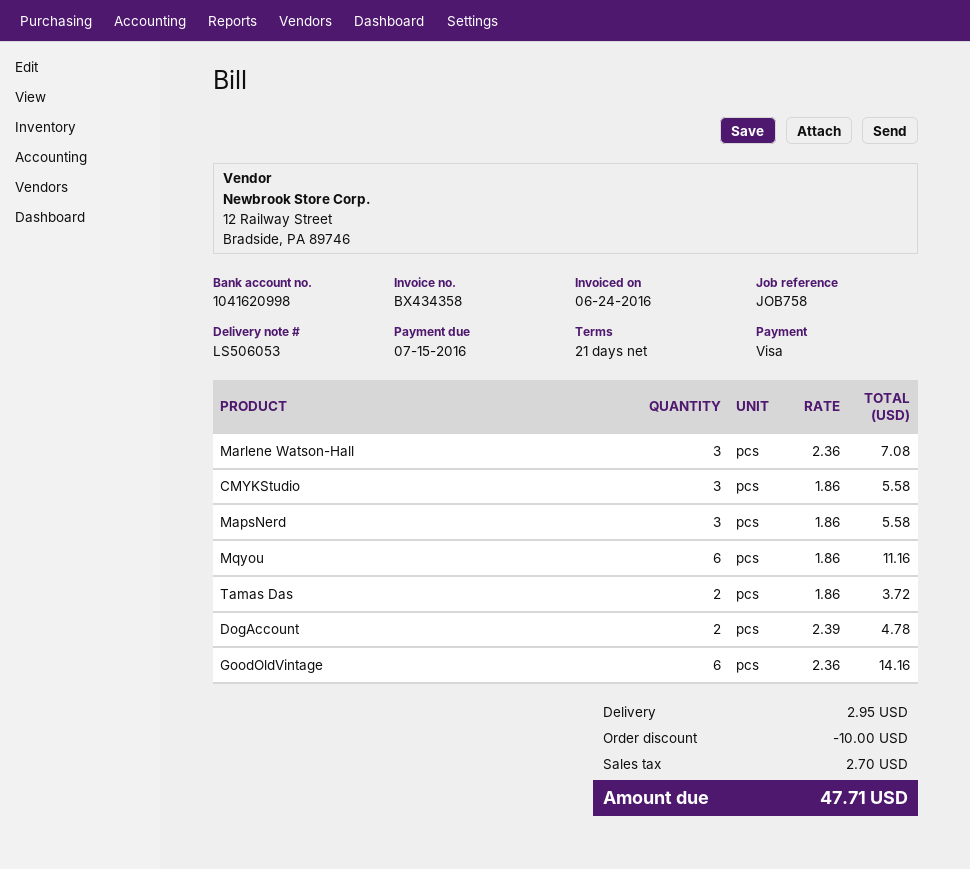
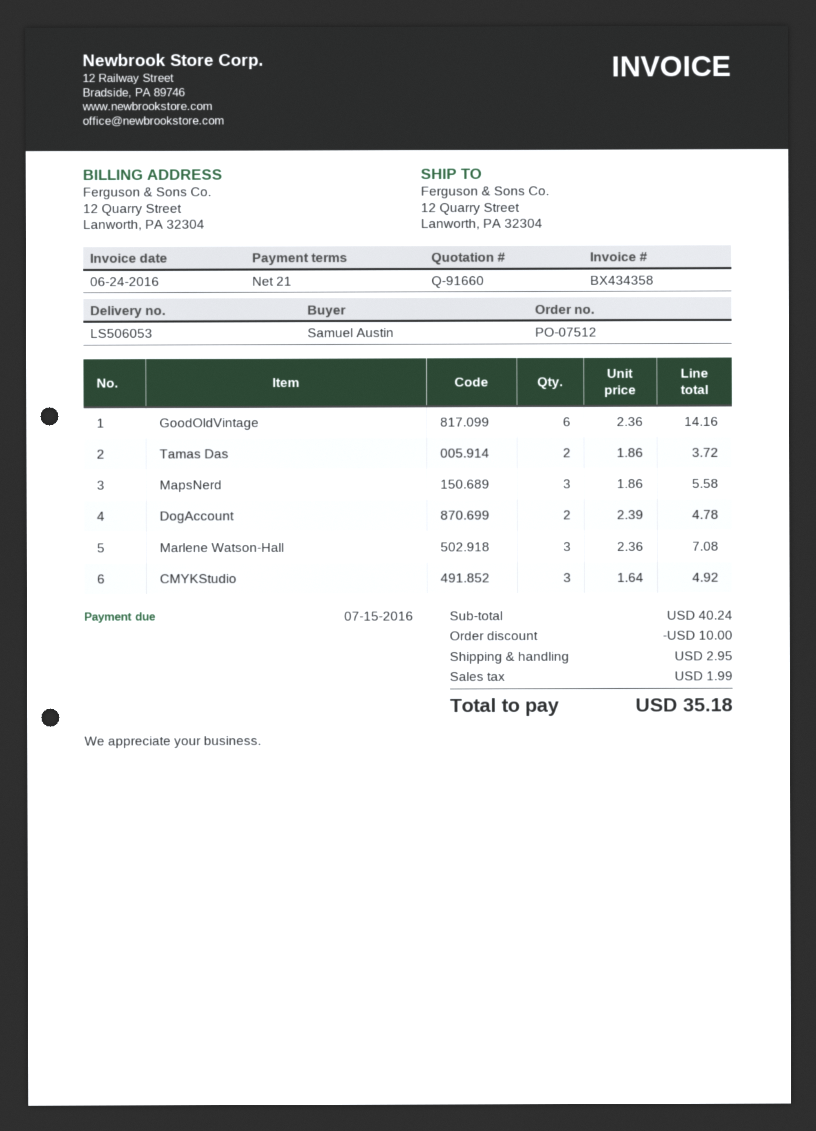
CMYKStudio: 3 x 1.86 = 5.58 -> 3 x 1.64 = 4.92
Mqyou: 6 x 1.86 = 11.16 -> none
tax: 2.70 -> 1.99
total: 47.71 -> 35.18

